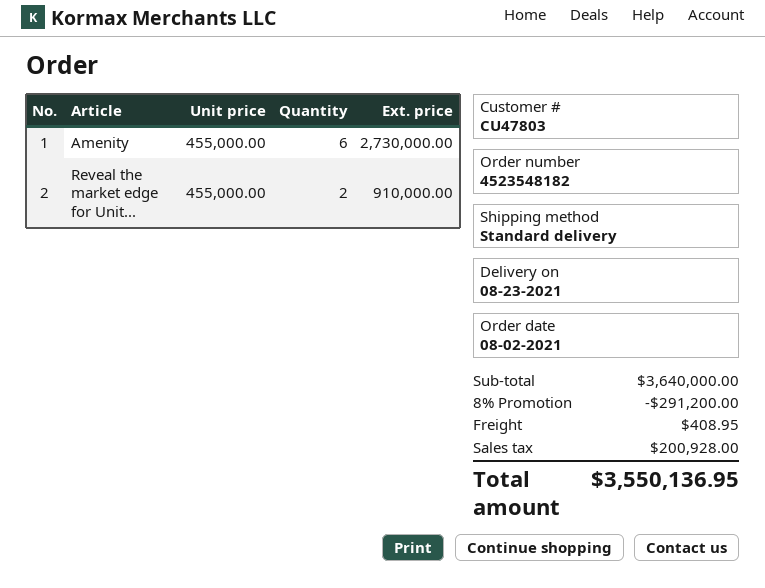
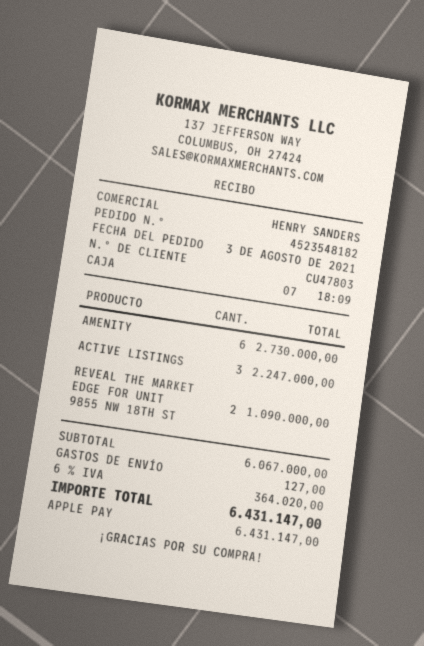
order date: 2021-08-02 -> 2021-08-03
Reveal the market edge for Unit...: 2 for 910000.00 -> 2 for 1090000.00
ACTIVE LISTINGS: none -> 3 for 2247000.00
subtotal: 3640000.00 -> 6067000.00
discount: 8% = 291200.00 -> none
shipping: 408.95 -> 127.00
tax: 200928.00 -> 364020.00
total: 3550136.95 -> 6431147.00

